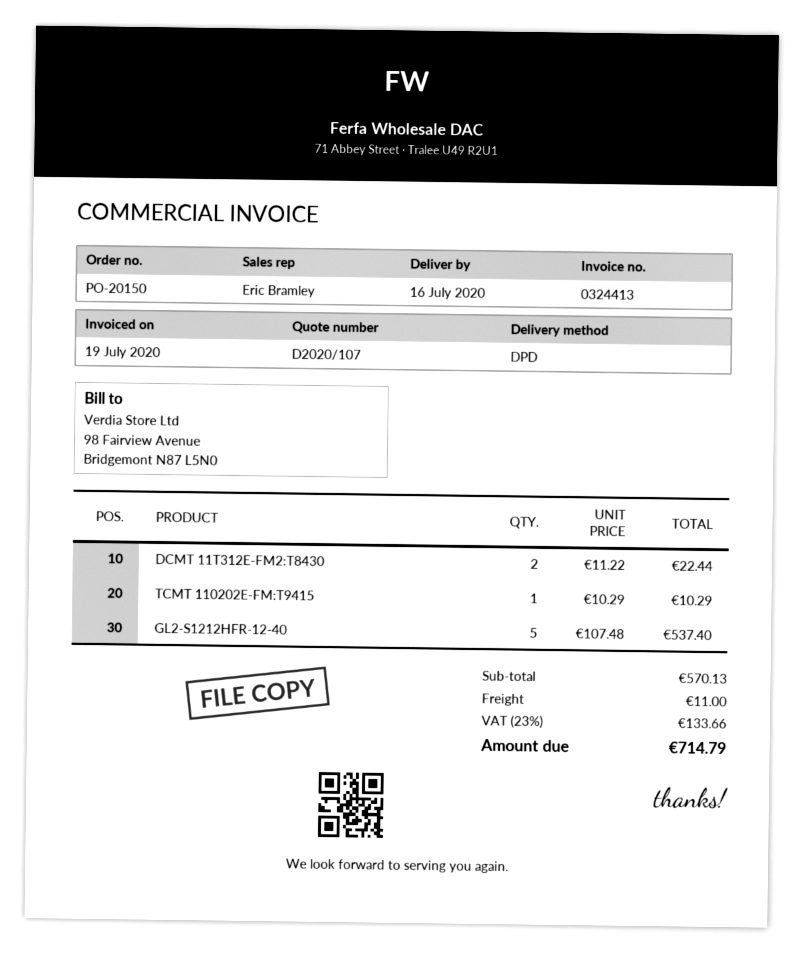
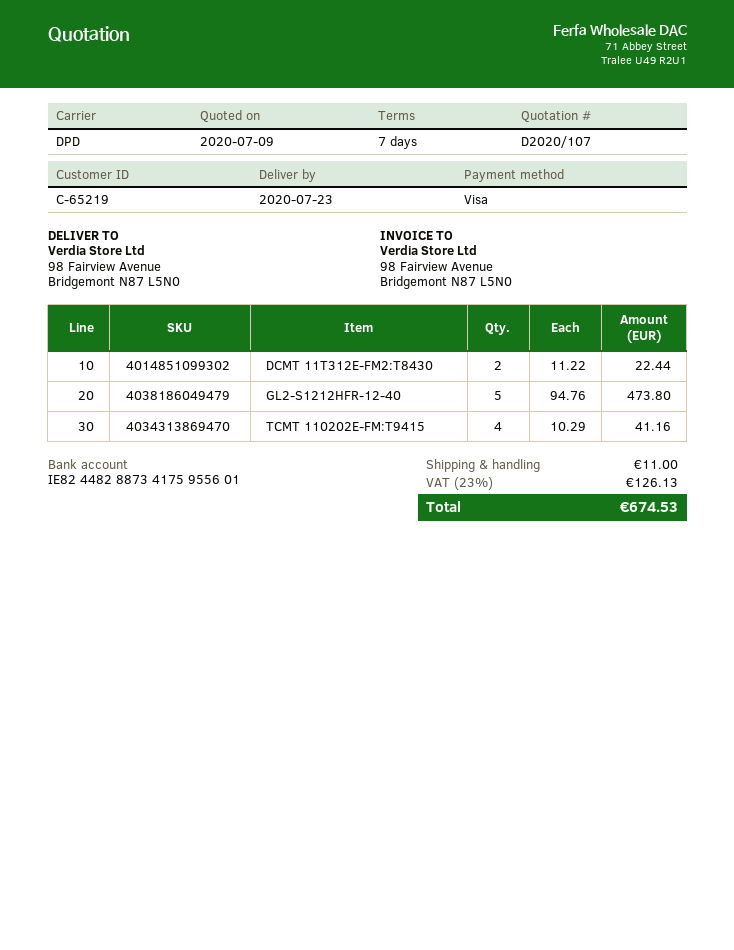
delivery date: 2020-07-16 -> 2020-07-23
TCMT 110202E-FM:T9415: 1 x 10.29 = 10.29 -> 4 x 10.29 = 41.16
GL2-S1212HFR-12-40: 5 x 107.48 = 537.40 -> 5 x 94.76 = 473.80
tax: 23% = 133.66 -> 23% = 126.13
total: 714.79 -> 674.53

